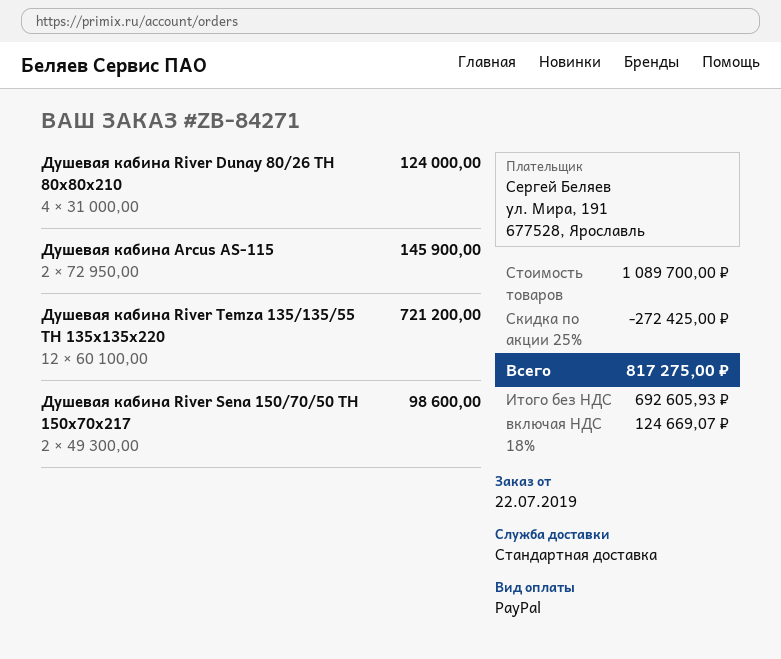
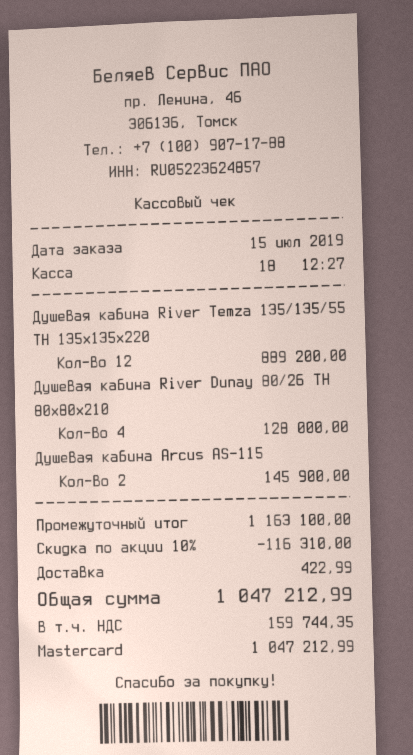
order date: 2019-07-22 -> 2019-07-15
payment method: PayPal -> Mastercard
Душевая кабина River Dunay 80/26 ТН 80х80х210: 4 for 124000.00 -> 4 for 128000.00
Душевая кабина River Temza 135/135/55 ТН 135х135х220: 12 for 721200.00 -> 12 for 889200.00
Душевая кабина River Sena 150/70/50 ТН 150х70х217: 2 for 98600.00 -> none
subtotal: 1089700.00 -> 1163100.00
discount: 25% = 272425.00 -> 10% = 116310.00
shipping: none -> 422.99
tax: 124669.07 -> 159744.35
total: 817275.00 -> 1047212.99

